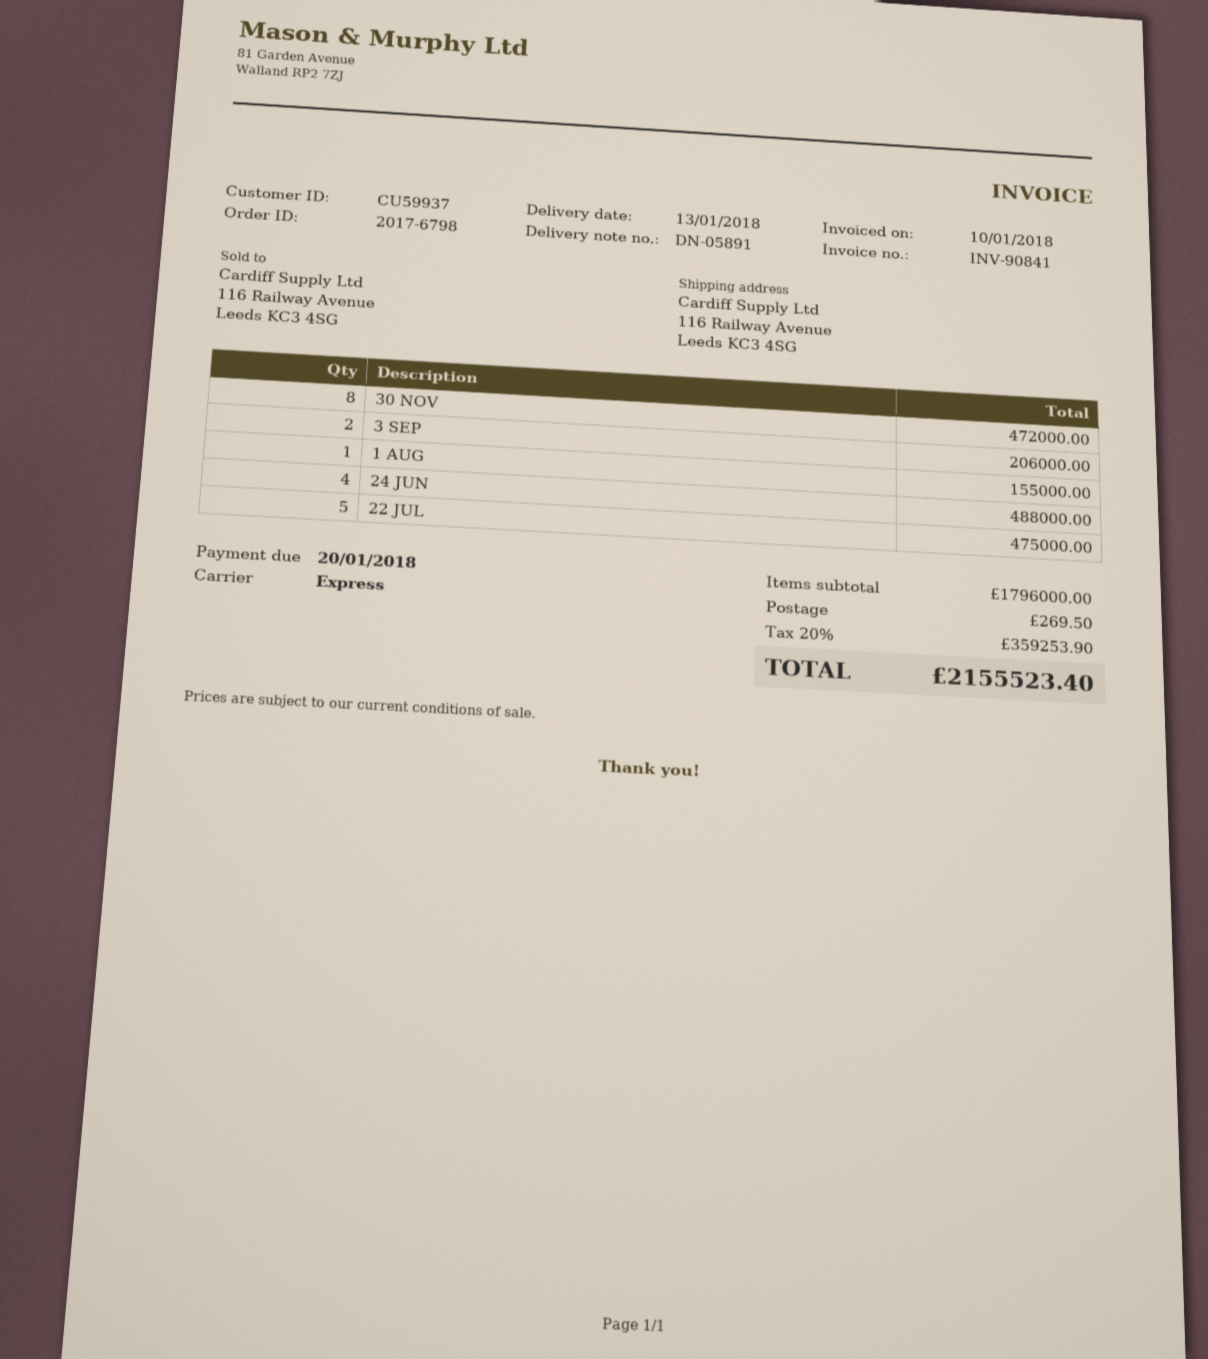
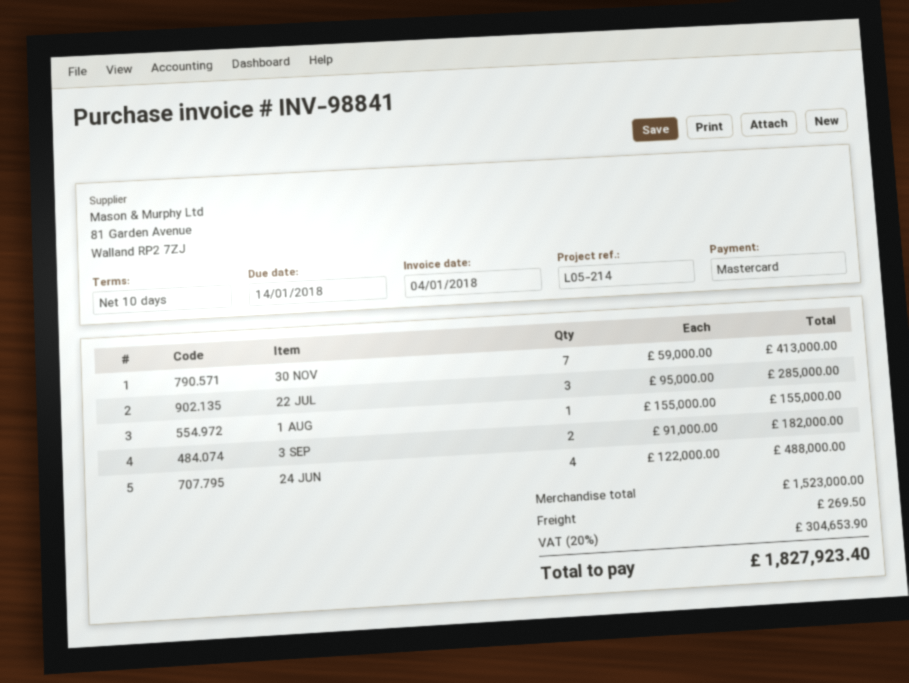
invoice number: INV-90841 -> INV-98841
invoice date: 2018-01-10 -> 2018-01-04
due date: 2018-01-20 -> 2018-01-14
30 NOV: 8 for 472000.00 -> 7 for 413000.00
3 SEP: 2 for 206000.00 -> 2 for 182000.00
22 JUL: 5 for 475000.00 -> 3 for 285000.00
subtotal: 1796000.00 -> 1523000.00
tax: 20% = 359253.90 -> 20% = 304653.90
total: 2155523.40 -> 1827923.40

